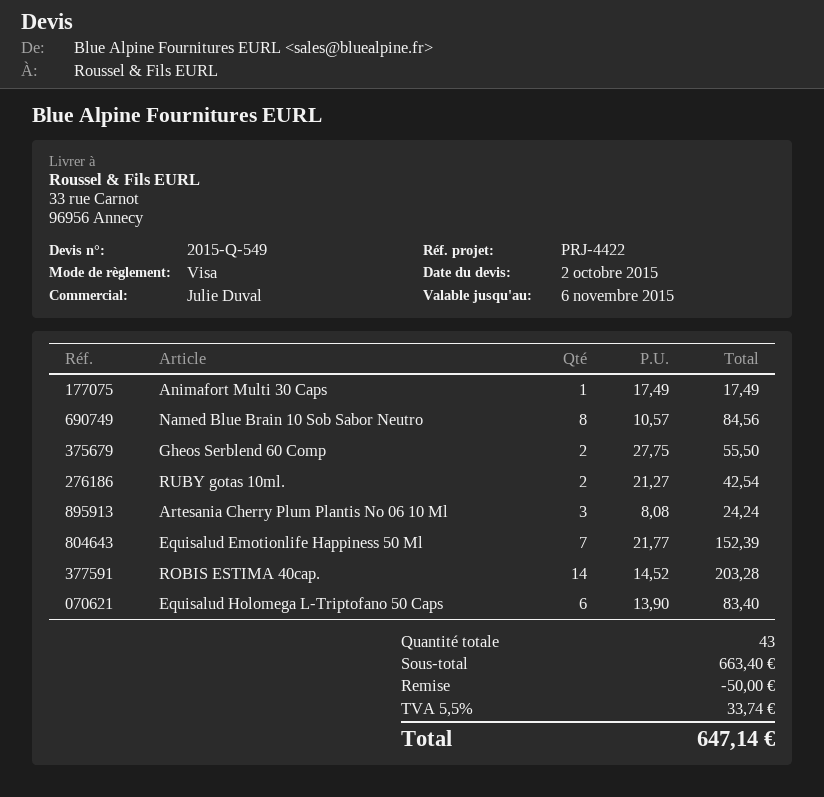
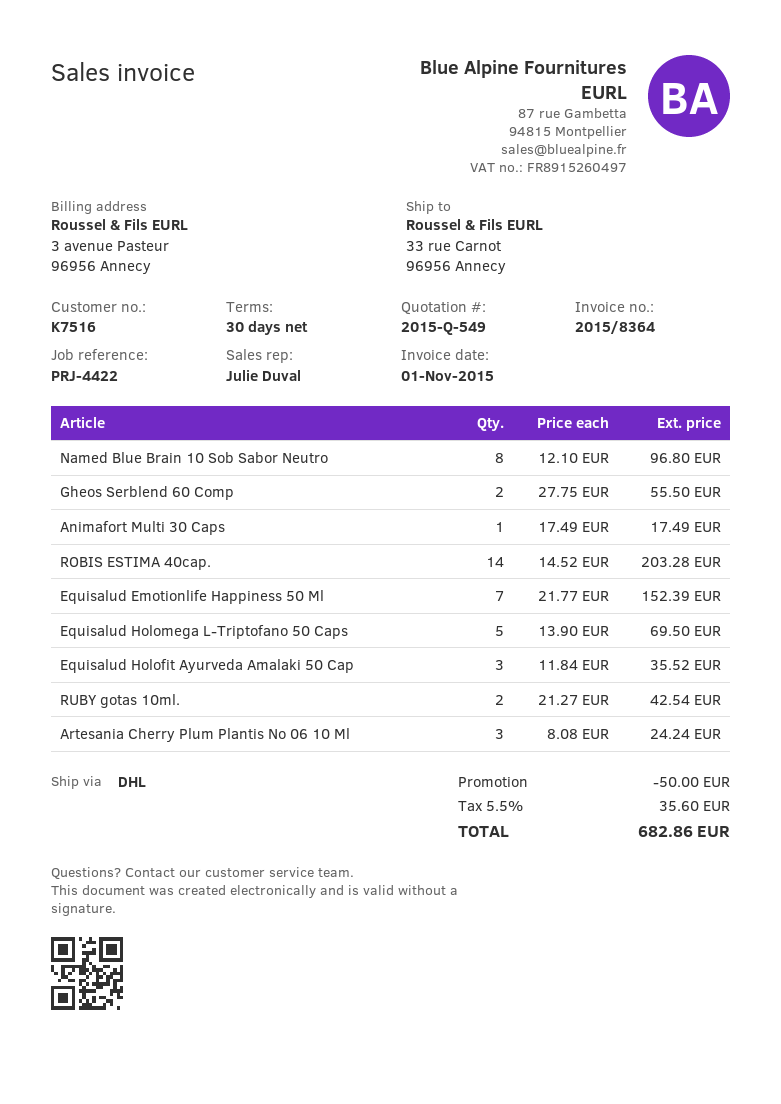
Named Blue Brain 10 Sob Sabor Neutro: 8 x 10.57 = 84.56 -> 8 x 12.10 = 96.80
Equisalud Holomega L-Triptofano 50 Caps: 6 x 13.90 = 83.40 -> 5 x 13.90 = 69.50
Equisalud Holofit Ayurveda Amalaki 50 Cap: none -> 3 x 11.84 = 35.52
tax: 5.5% = 33.74 -> 5.5% = 35.60
total: 647.14 -> 682.86

